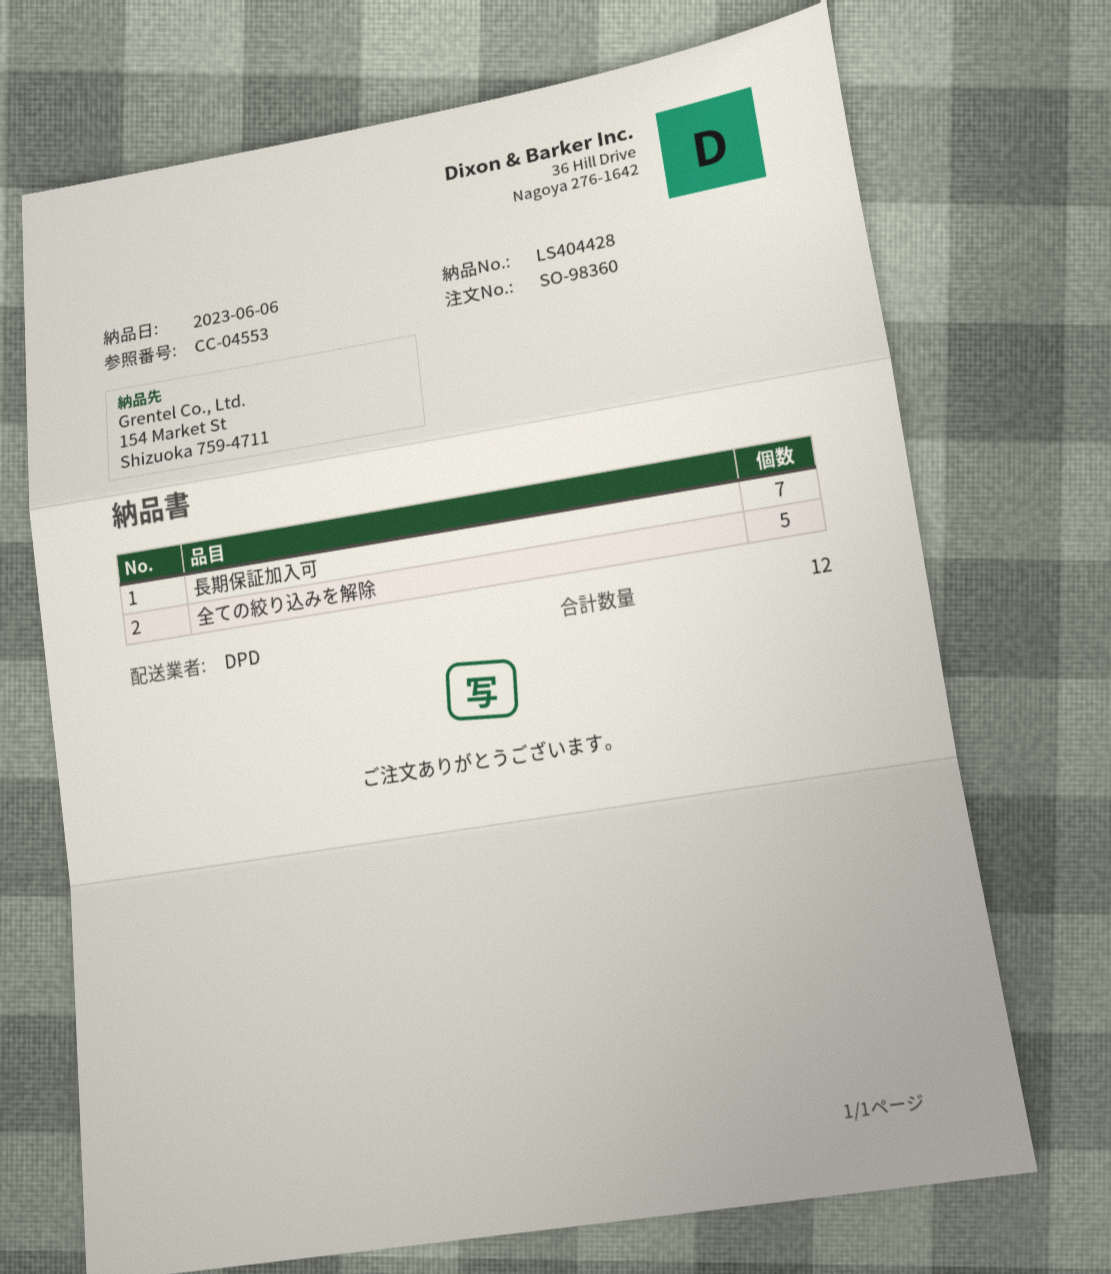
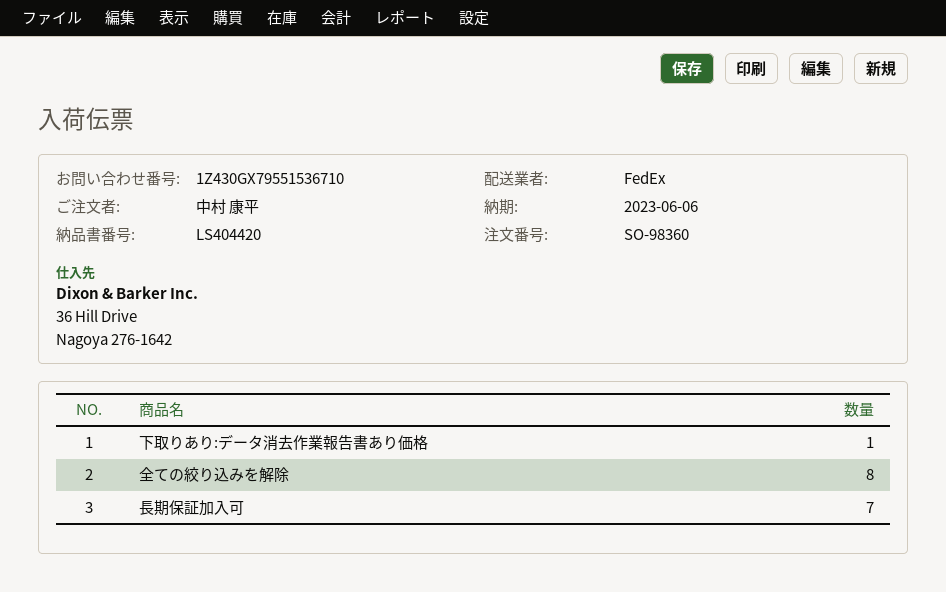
delivery note number: LS404428 -> LS404420
shipping method: DPD -> FedEx
全ての絞り込みを解除: 5 -> 8
下取りあり:データ消去作業報告書あり価格: none -> 1

